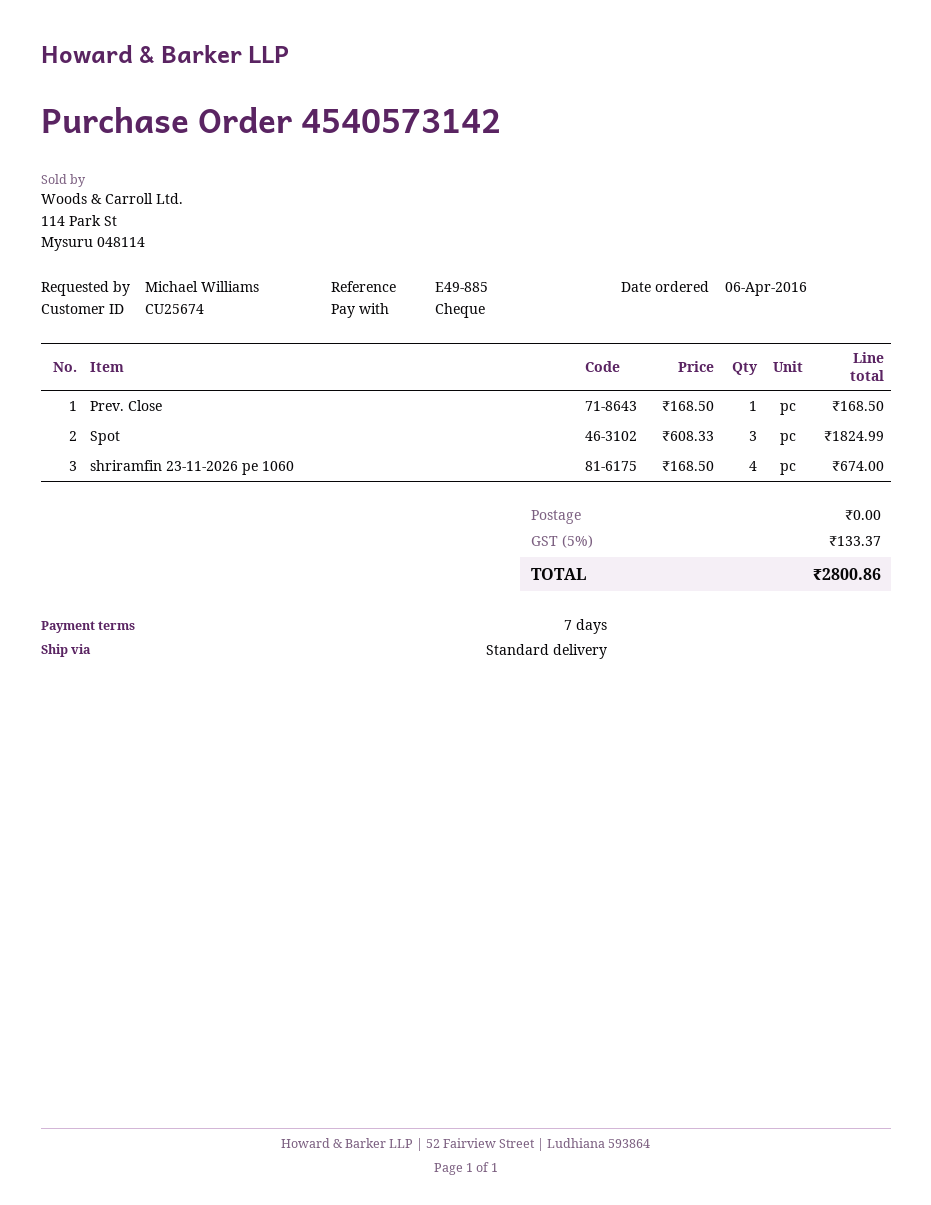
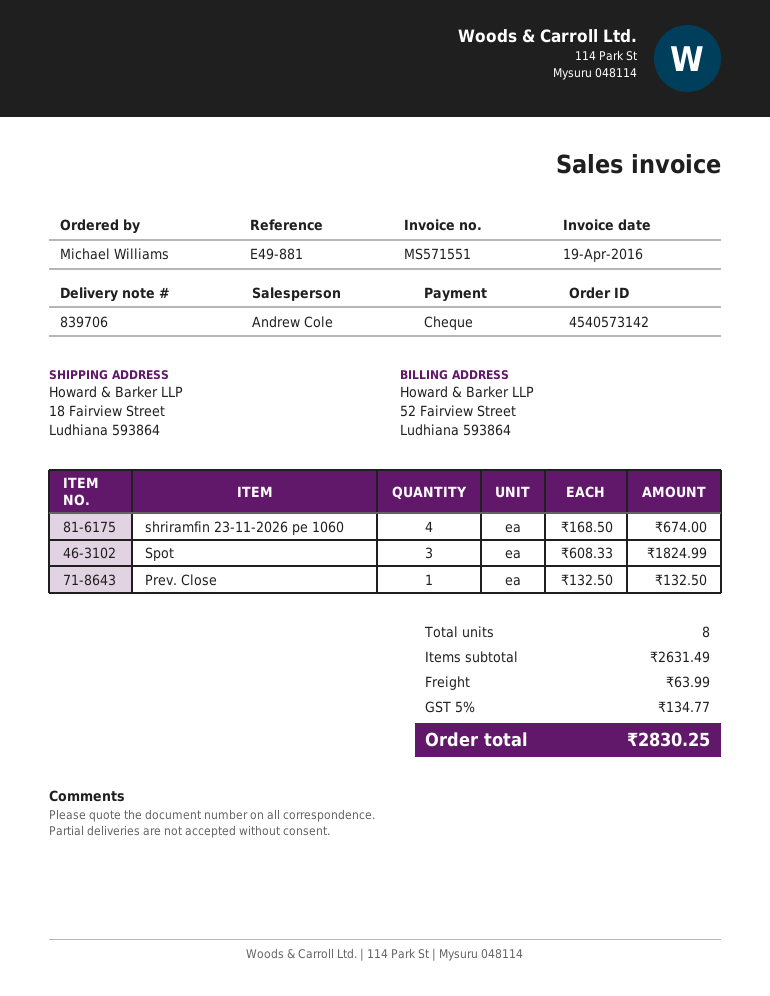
reference: E49-885 -> E49-881
Prev. Close: 1 x 168.50 = 168.50 -> 1 x 132.50 = 132.50
shipping: 0.00 -> 63.99
tax: 5% = 133.37 -> 5% = 134.77
total: 2800.86 -> 2830.25

